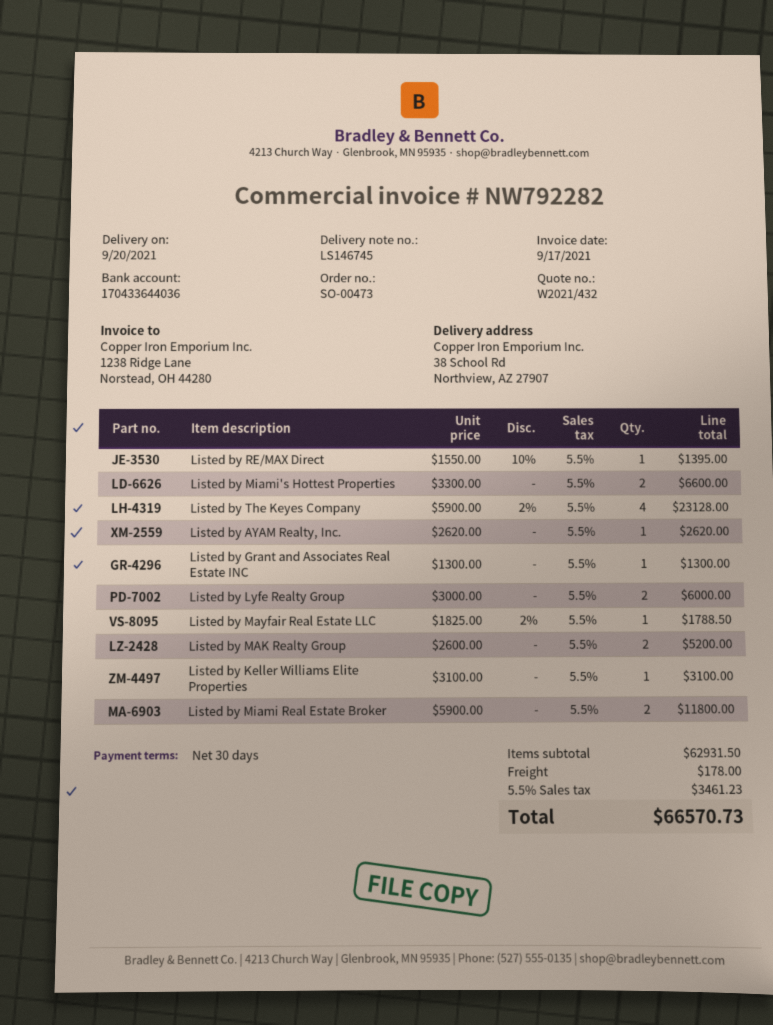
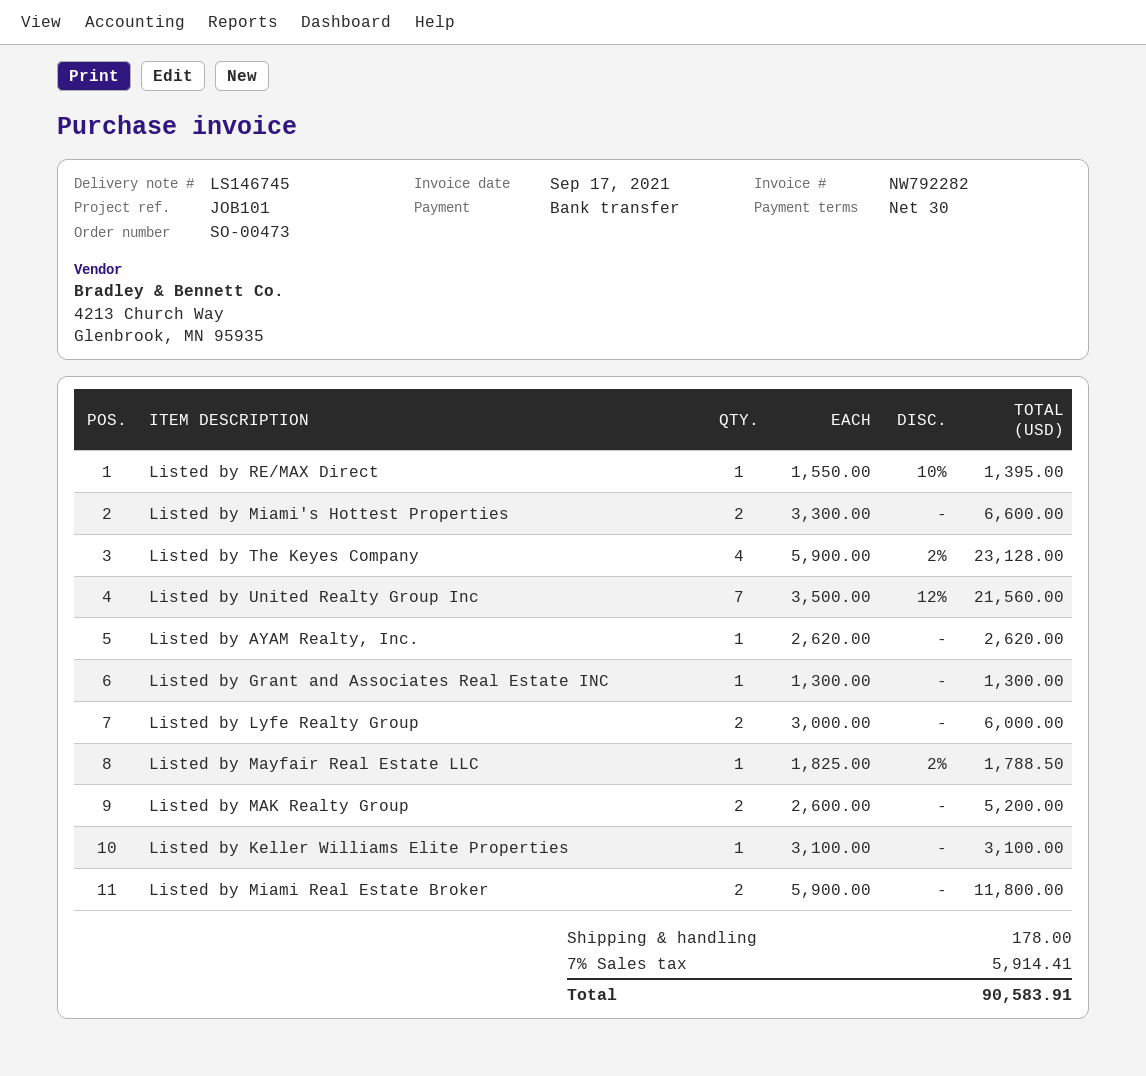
Listed by United Realty Group Inc: none -> 7 x 3500.00 - 12% = 21560.00
tax: 5.5% = 3461.23 -> 7% = 5914.41
total: 66570.73 -> 90583.91

